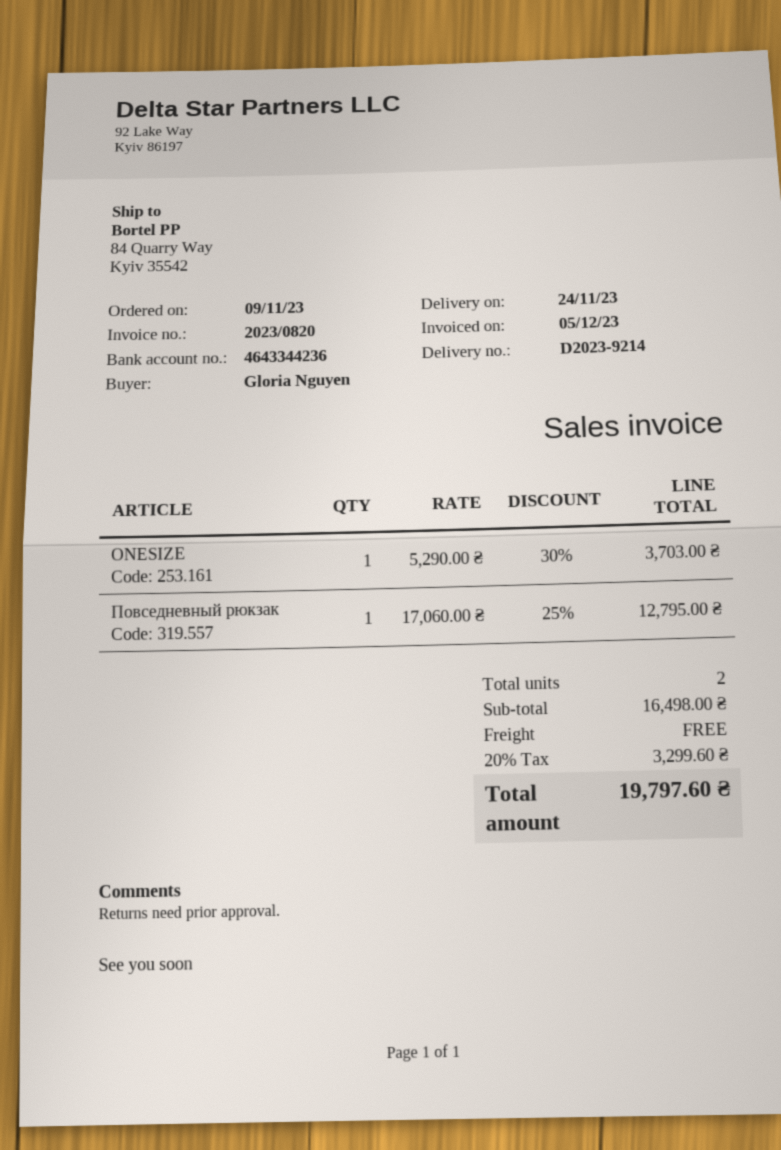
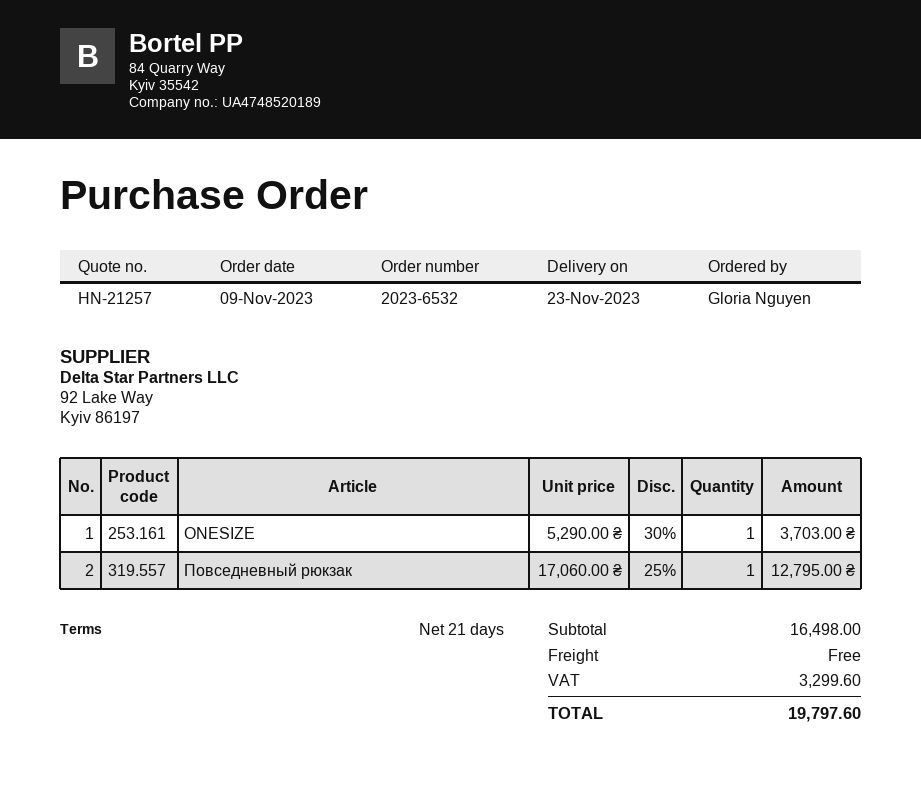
delivery date: 2023-11-24 -> 2023-11-23

